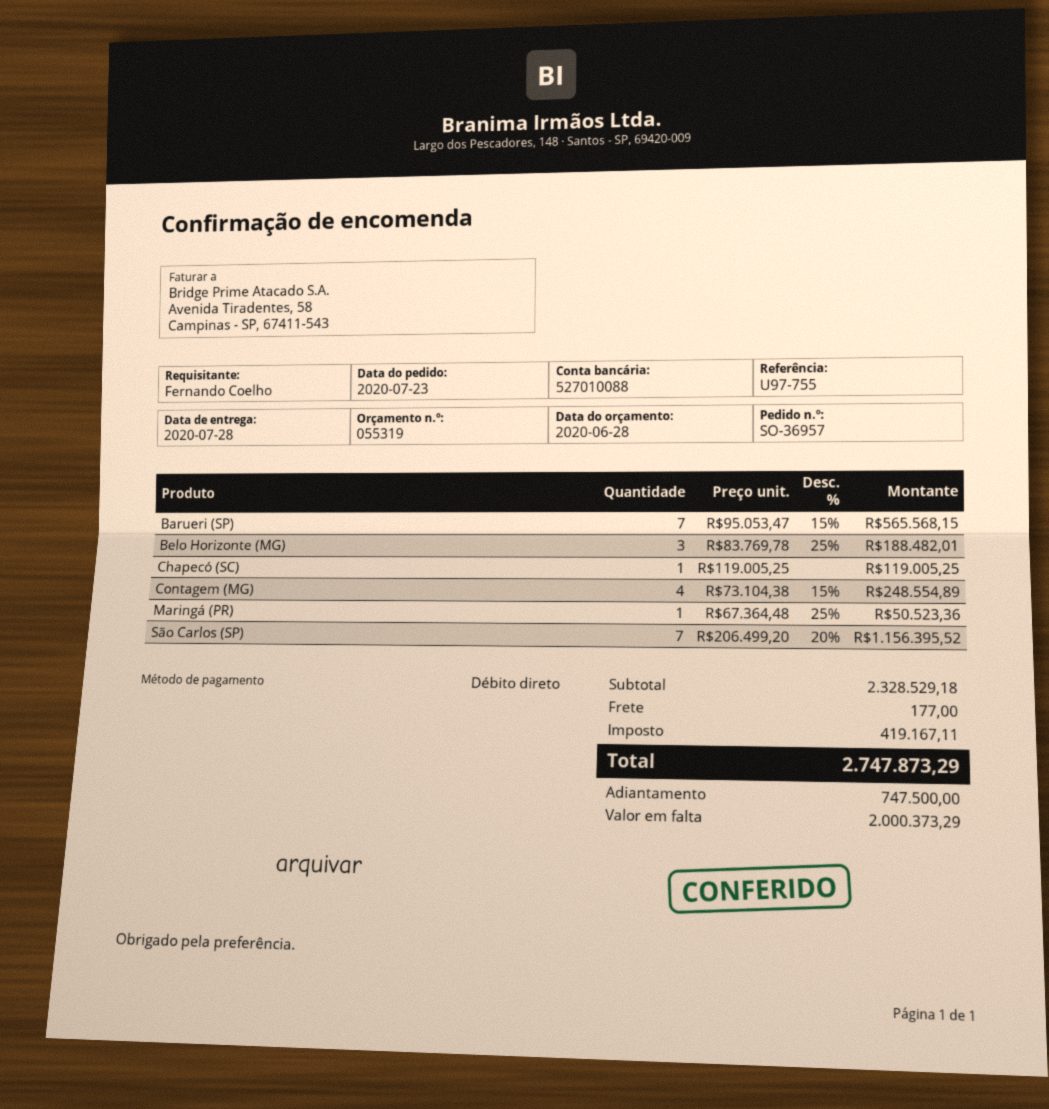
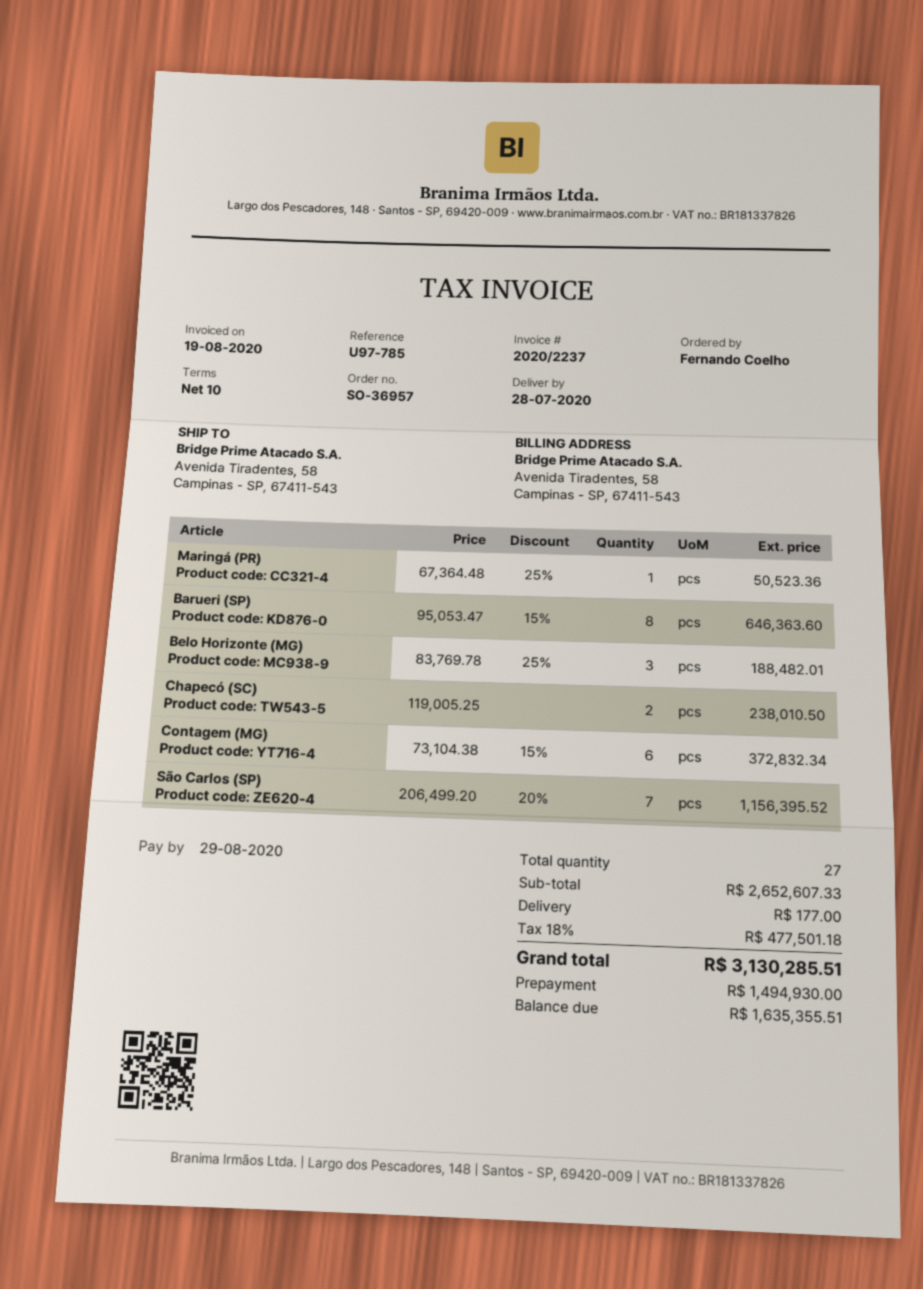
reference: U97-755 -> U97-785
Barueri (SP): 7 x 95053.47 - 15% = 565568.15 -> 8 x 95053.47 - 15% = 646363.60
Chapecó (SC): 1 x 119005.25 = 119005.25 -> 2 x 119005.25 = 238010.50
Contagem (MG): 4 x 73104.38 - 15% = 248554.89 -> 6 x 73104.38 - 15% = 372832.34
subtotal: 2328529.18 -> 2652607.33
tax: 419167.11 -> 477501.18
total: 2747873.29 -> 3130285.51
deposit: 747500.00 -> 1494930.00
balance: 2000373.29 -> 1635355.51

